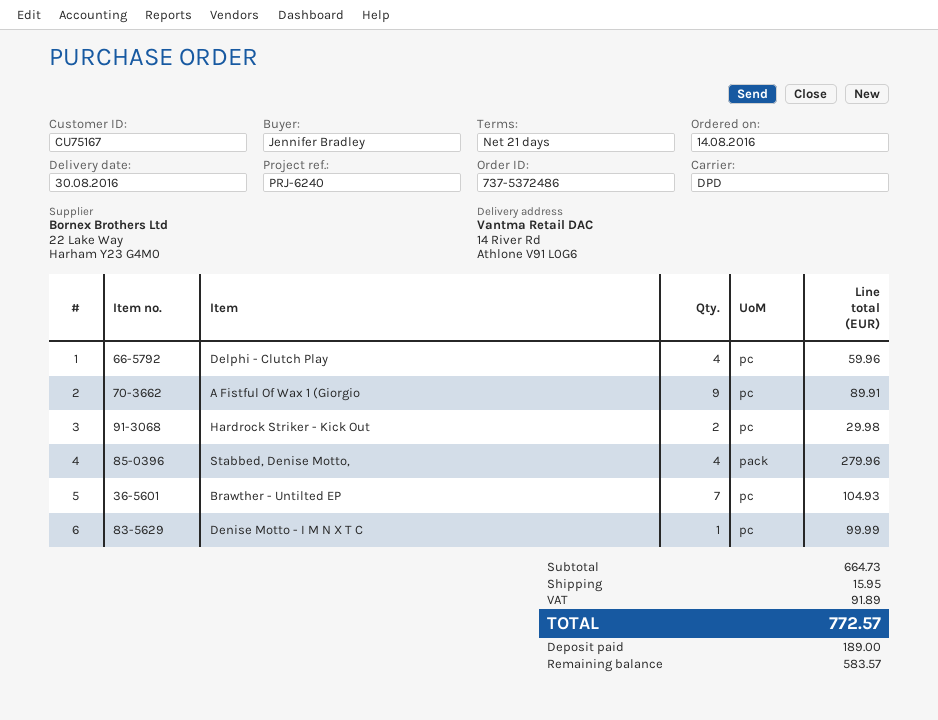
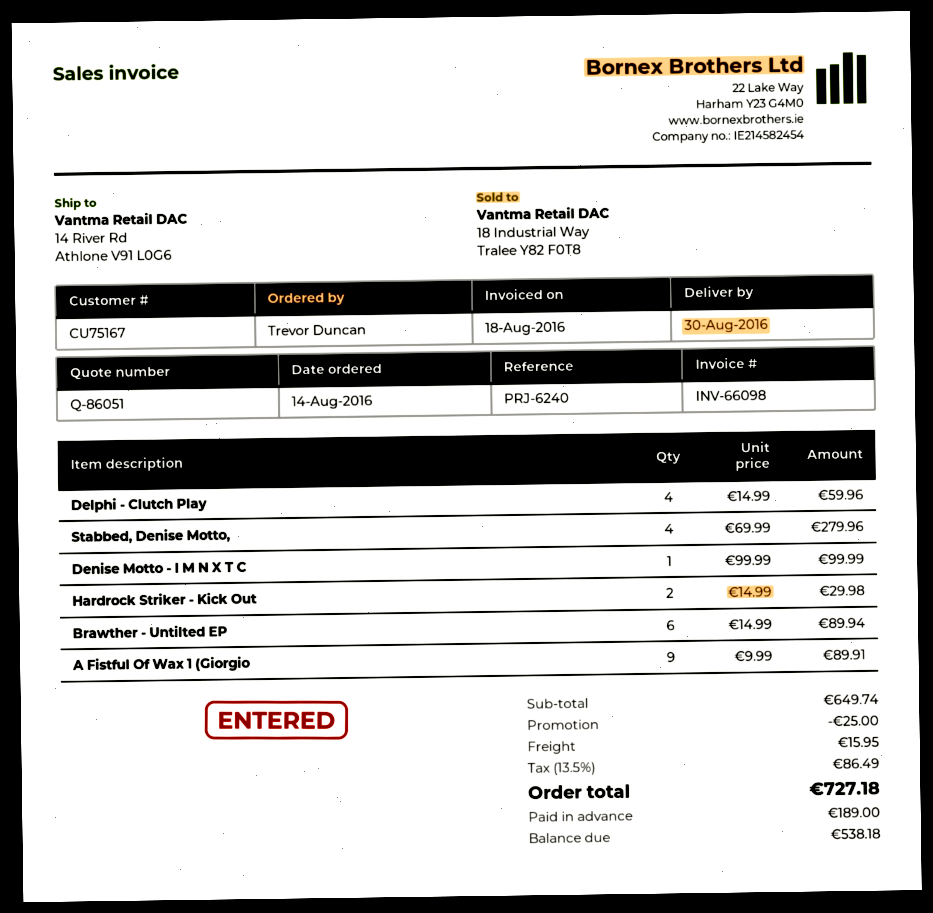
ordered by: Jennifer Bradley -> Trevor Duncan
Brawther - Untilted EP: 7 for 104.93 -> 6 for 89.94
subtotal: 664.73 -> 649.74
discount: none -> 25.00
tax: 91.89 -> 86.49
total: 772.57 -> 727.18
balance: 583.57 -> 538.18

